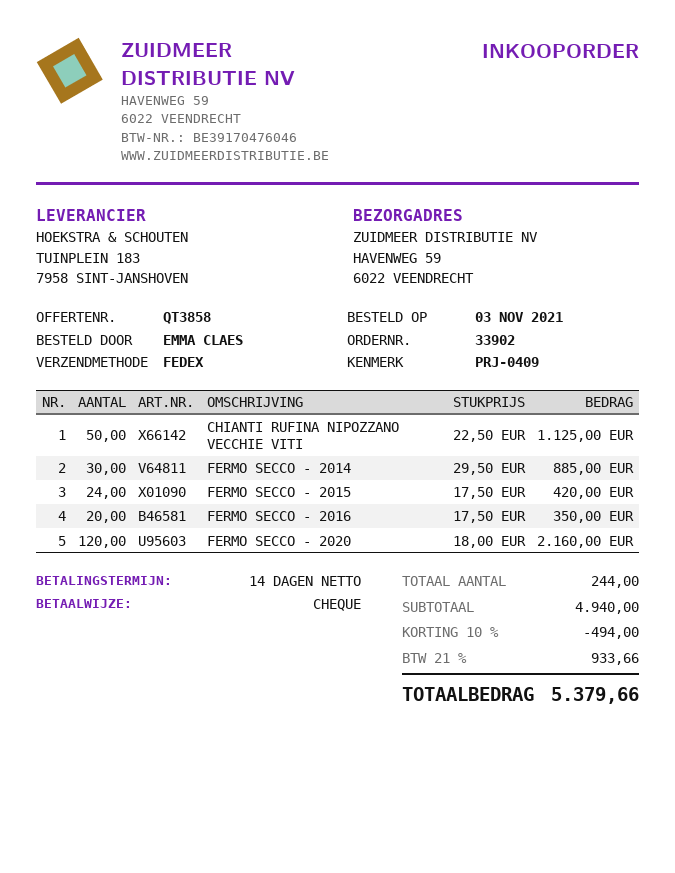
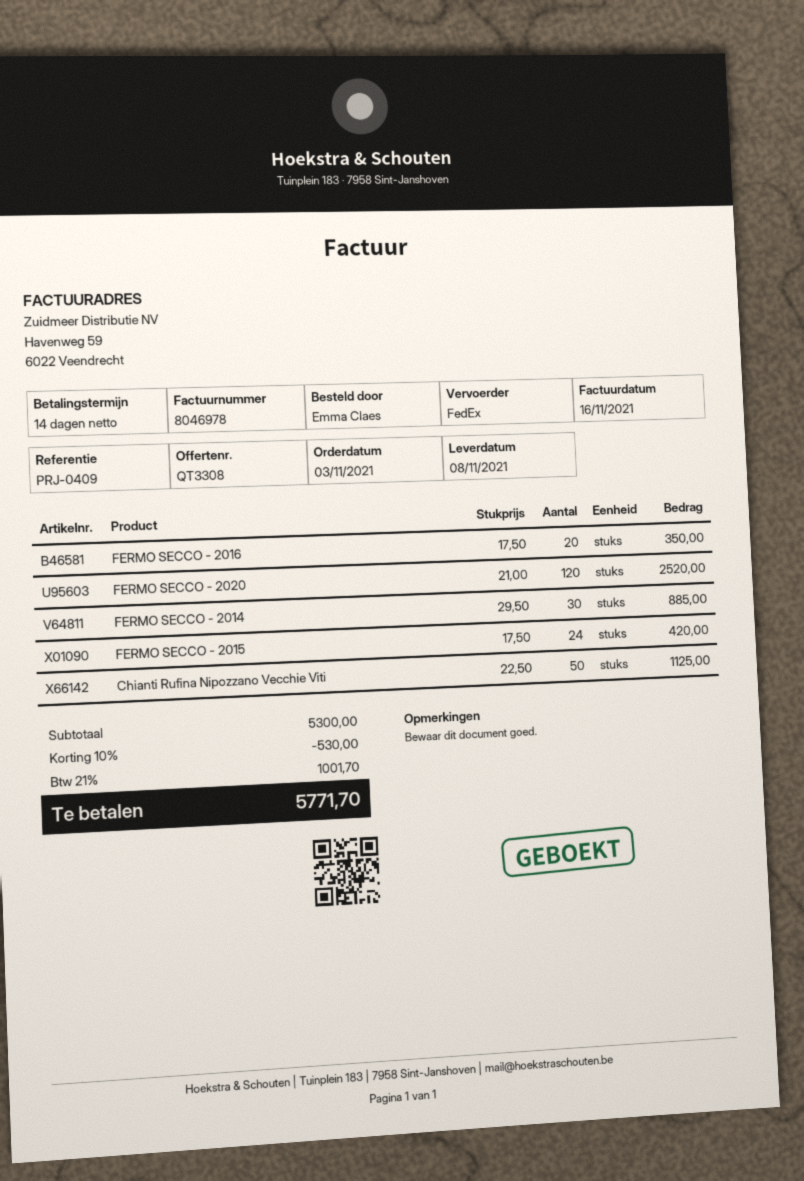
quote number: QT3858 -> QT3308
FERMO SECCO - 2020: 120 x 18.00 = 2160.00 -> 120 x 21.00 = 2520.00
subtotal: 4940.00 -> 5300.00
discount: 10% = 494.00 -> 10% = 530.00
tax: 21% = 933.66 -> 21% = 1001.70
total: 5379.66 -> 5771.70

